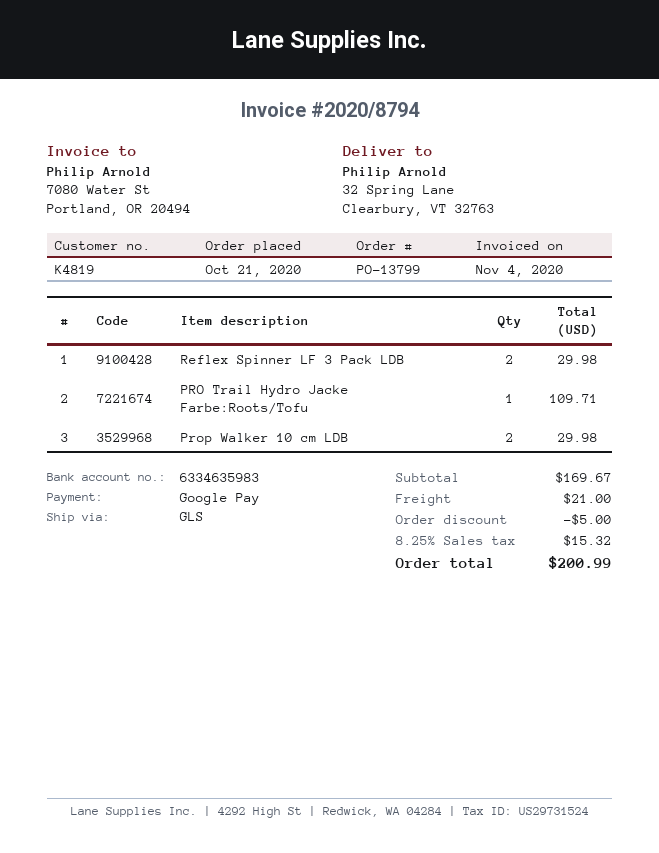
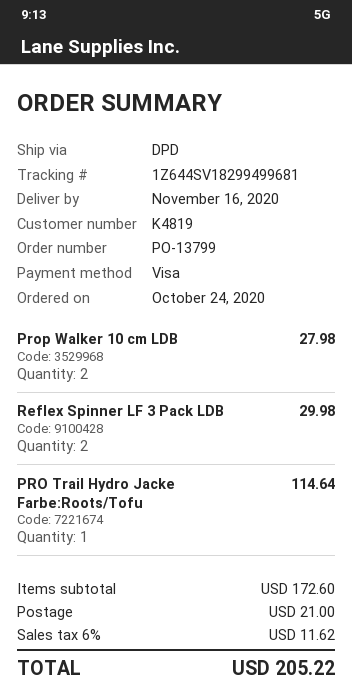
order date: 2020-10-21 -> 2020-10-24
payment method: Google Pay -> Visa
shipping method: GLS -> DPD
PRO Trail Hydro Jacke Farbe:Roots/Tofu: 1 for 109.71 -> 1 for 114.64
Prop Walker 10 cm LDB: 2 for 29.98 -> 2 for 27.98
subtotal: 169.67 -> 172.60
discount: 5.00 -> none
tax: 8.25% = 15.32 -> 6% = 11.62
total: 200.99 -> 205.22

